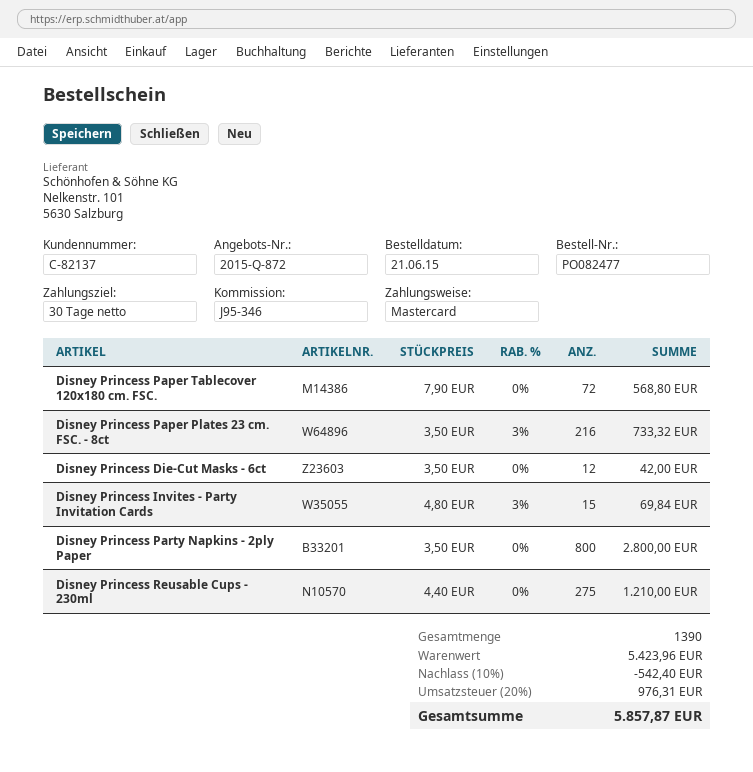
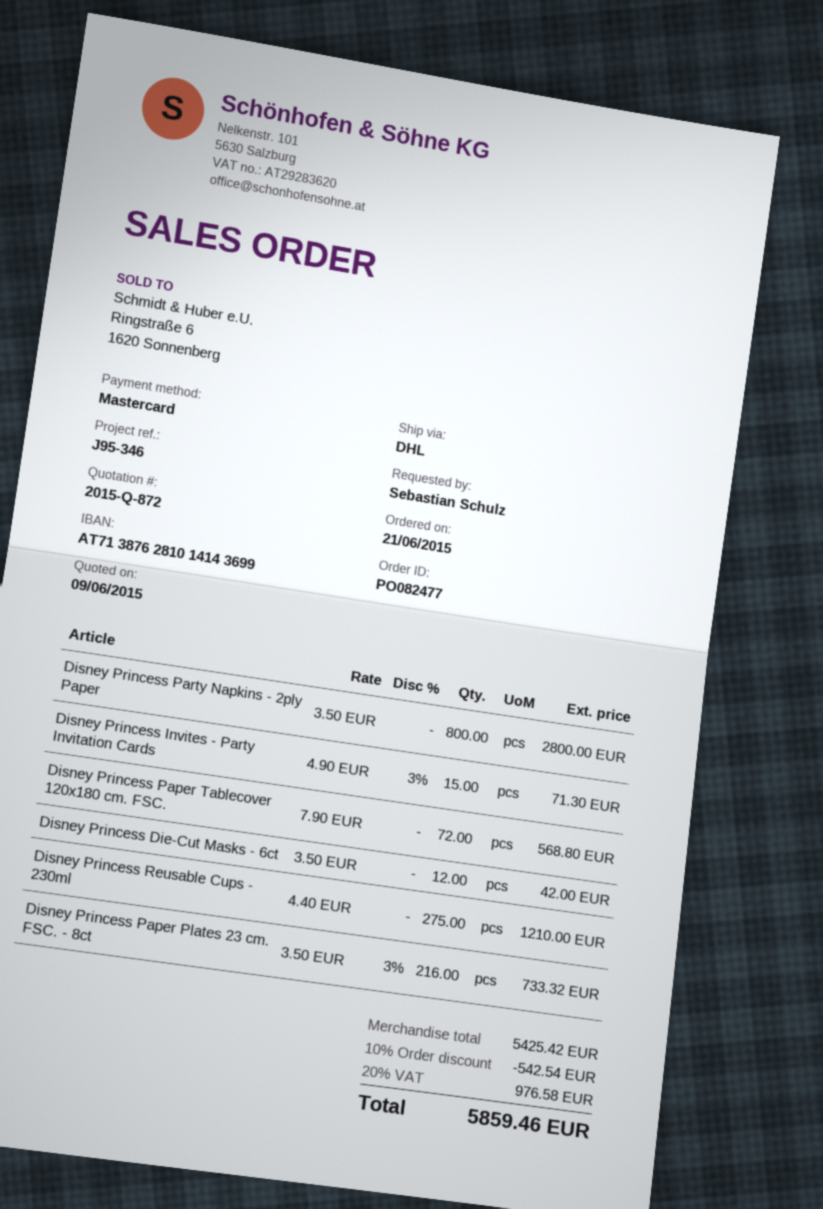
Disney Princess Invites - Party Invitation Cards: 15 x 4.80 - 3% = 69.84 -> 15 x 4.90 - 3% = 71.30
subtotal: 5423.96 -> 5425.42
discount: 10% = 542.40 -> 10% = 542.54
tax: 20% = 976.31 -> 20% = 976.58
total: 5857.87 -> 5859.46

